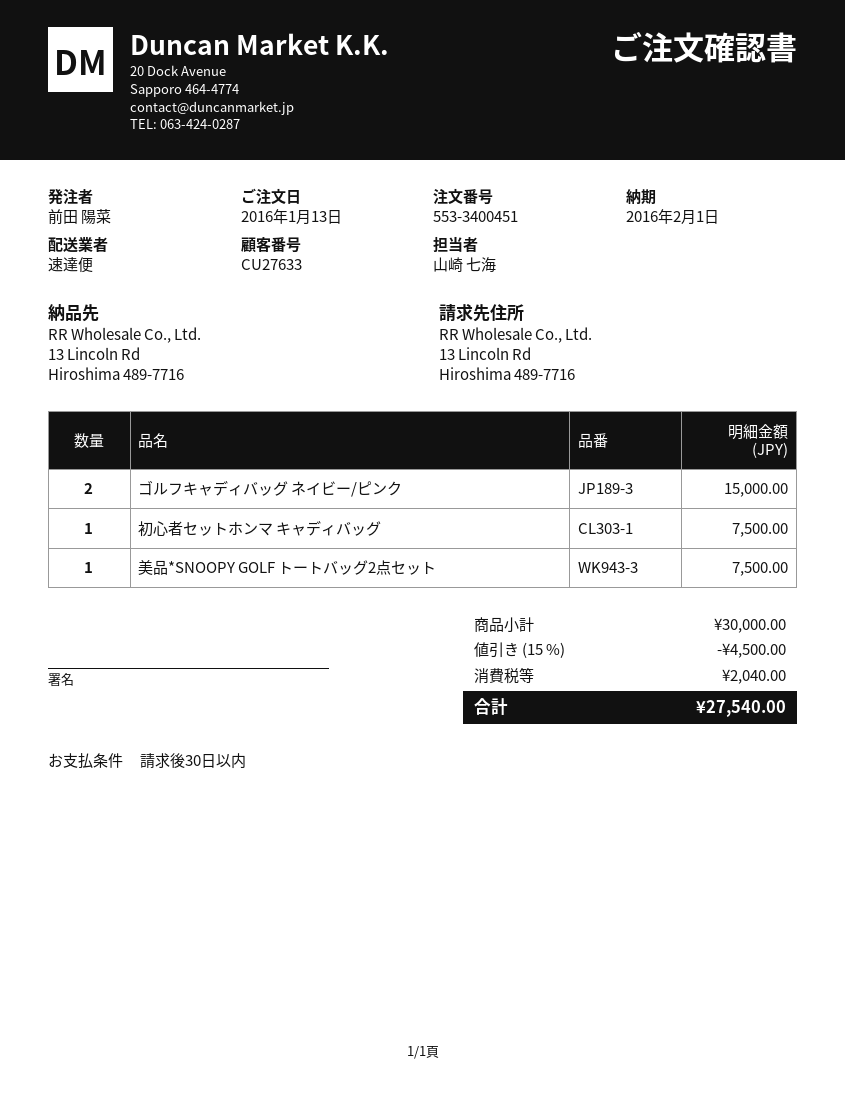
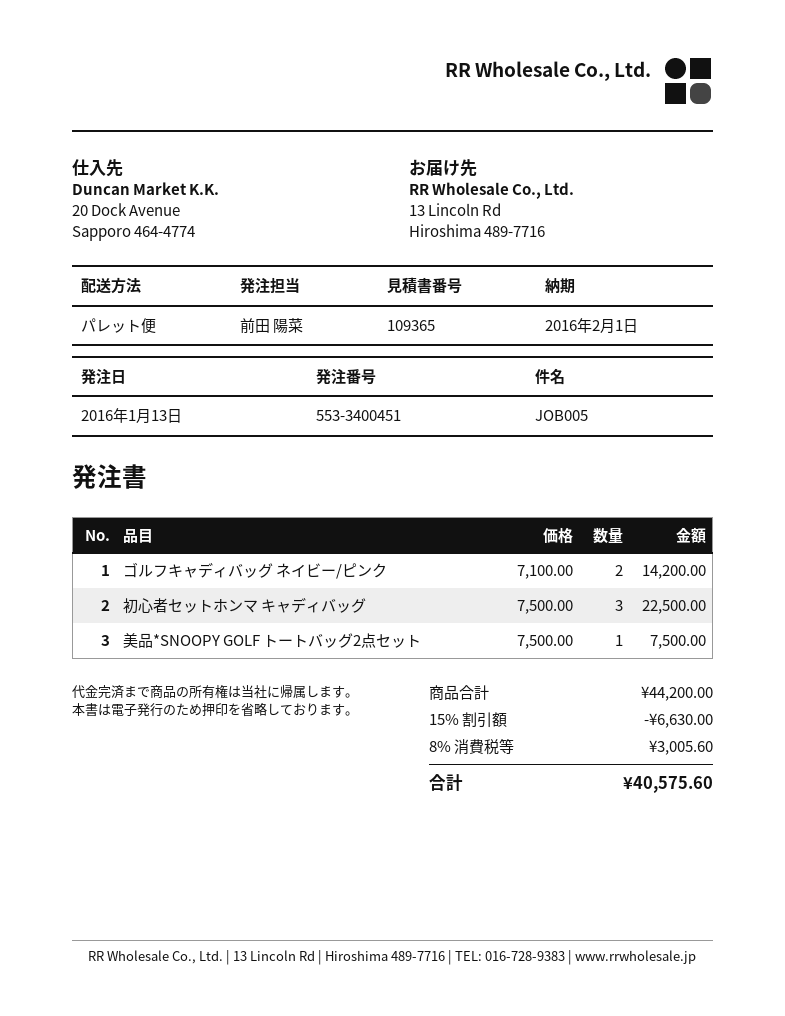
shipping method: express -> pallet freight
ゴルフキャディバッグ ネイビー/ピンク: 2 for 15000.00 -> 2 for 14200.00
初心者セットホンマ キャディバッグ: 1 for 7500.00 -> 3 for 22500.00
subtotal: 30000.00 -> 44200.00
discount: 15% = 4500.00 -> 15% = 6630.00
tax: 2040.00 -> 3005.60
total: 27540.00 -> 40575.60

